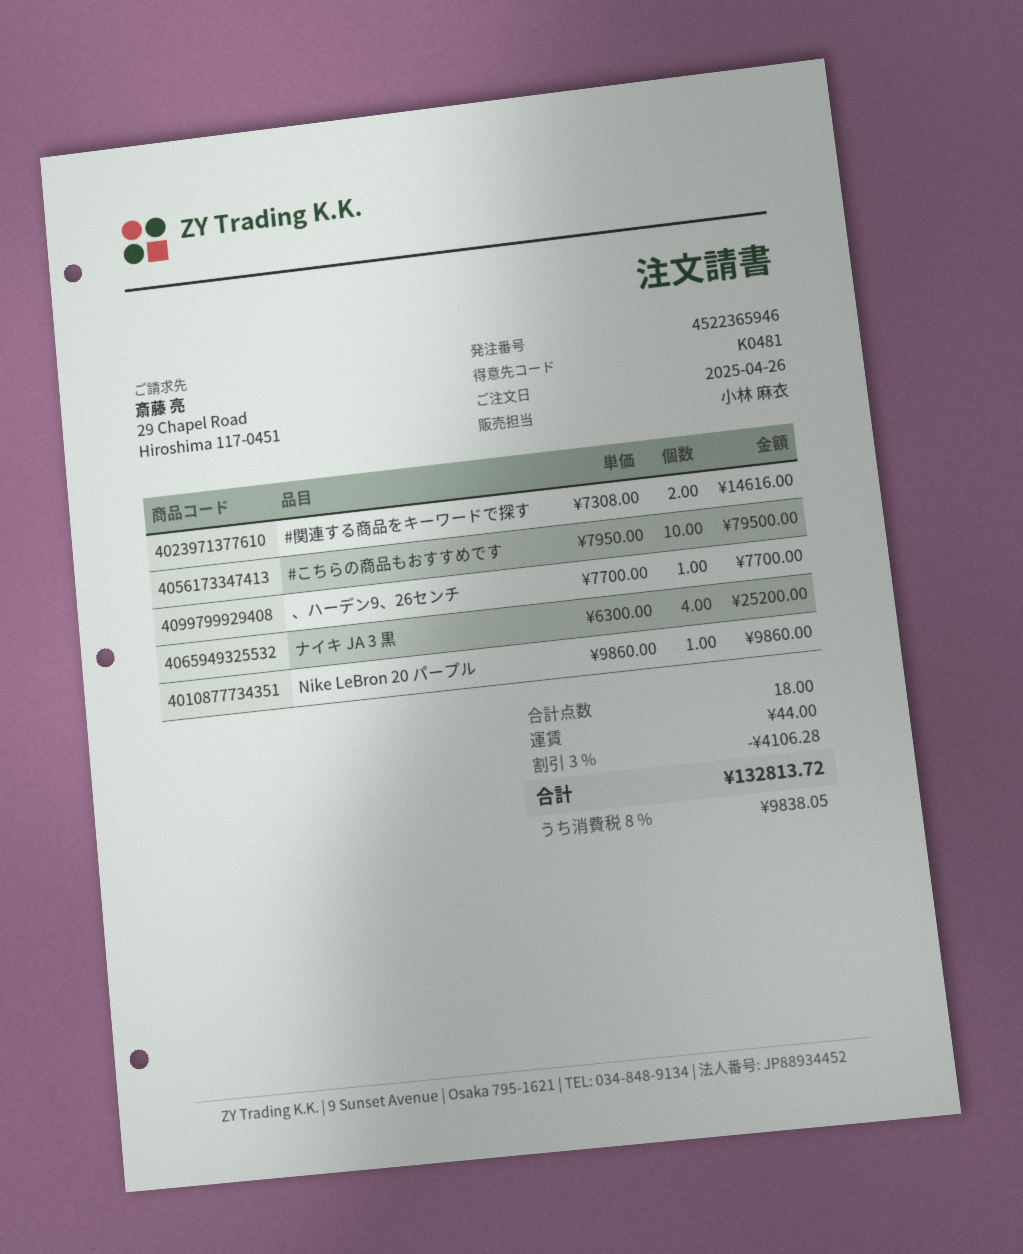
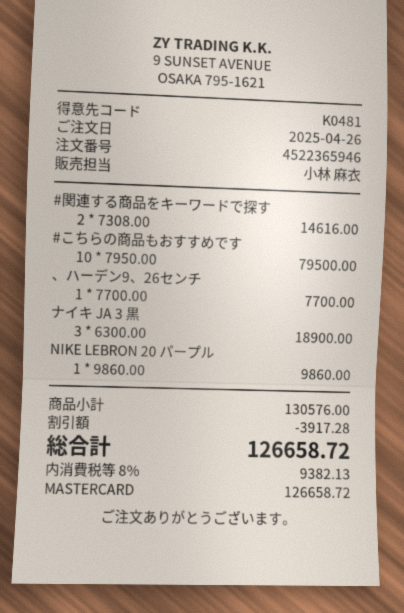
ナイキ JA 3 黒: 4 x 6300.00 = 25200.00 -> 3 x 6300.00 = 18900.00
discount: 4106.28 -> 3917.28
shipping: 44.00 -> none
tax: 8% = 9838.05 -> 8% = 9382.13
total: 132813.72 -> 126658.72

